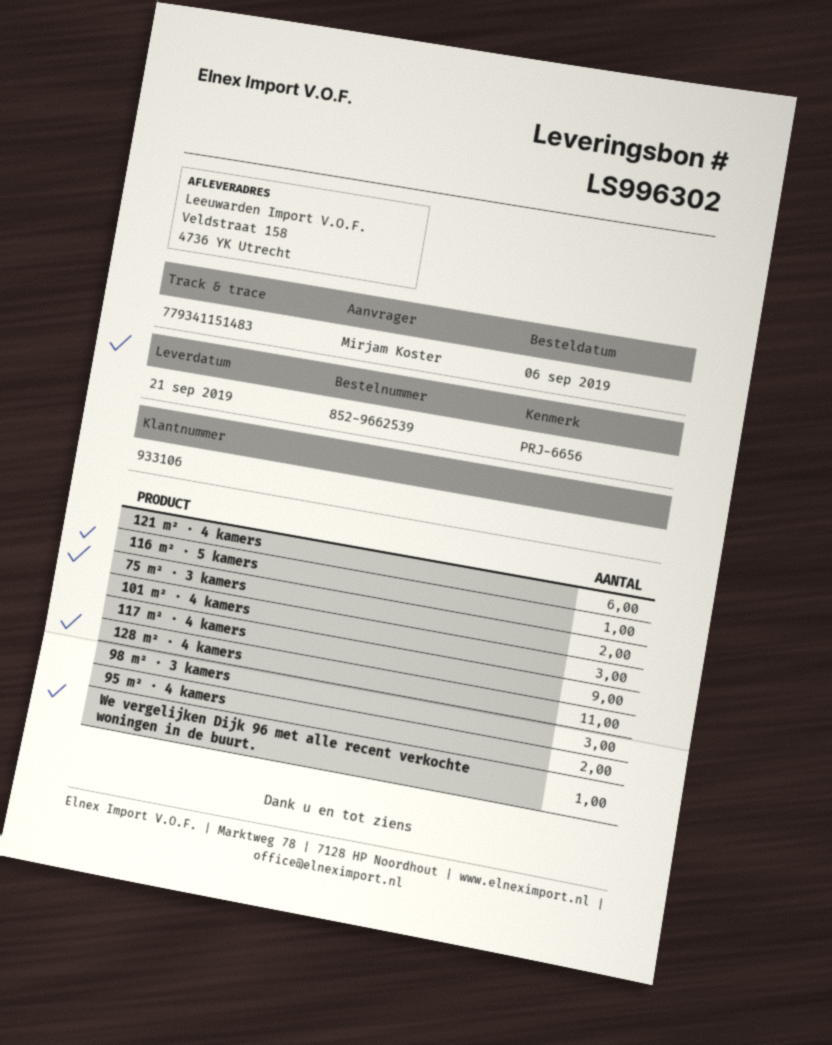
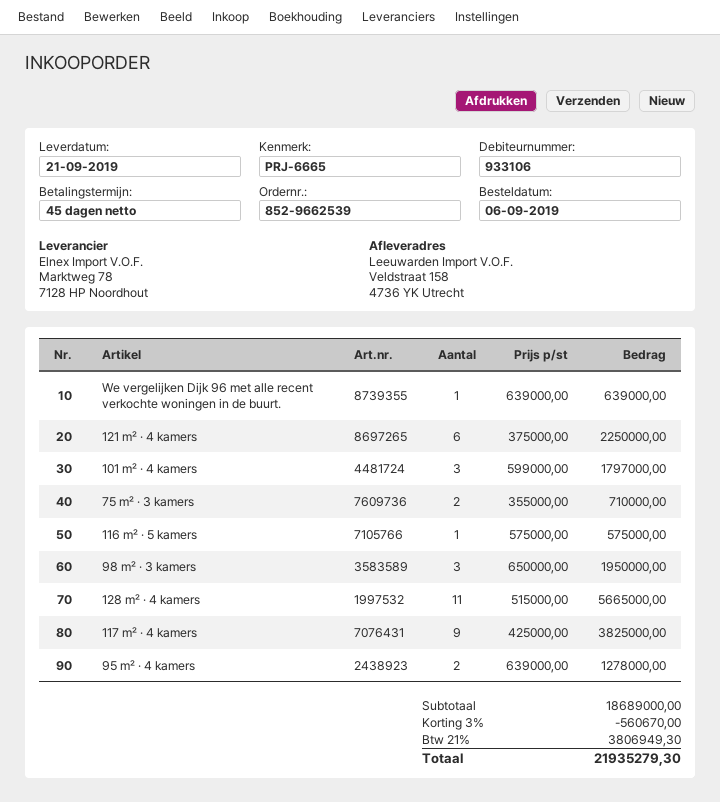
reference: PRJ-6656 -> PRJ-6665

